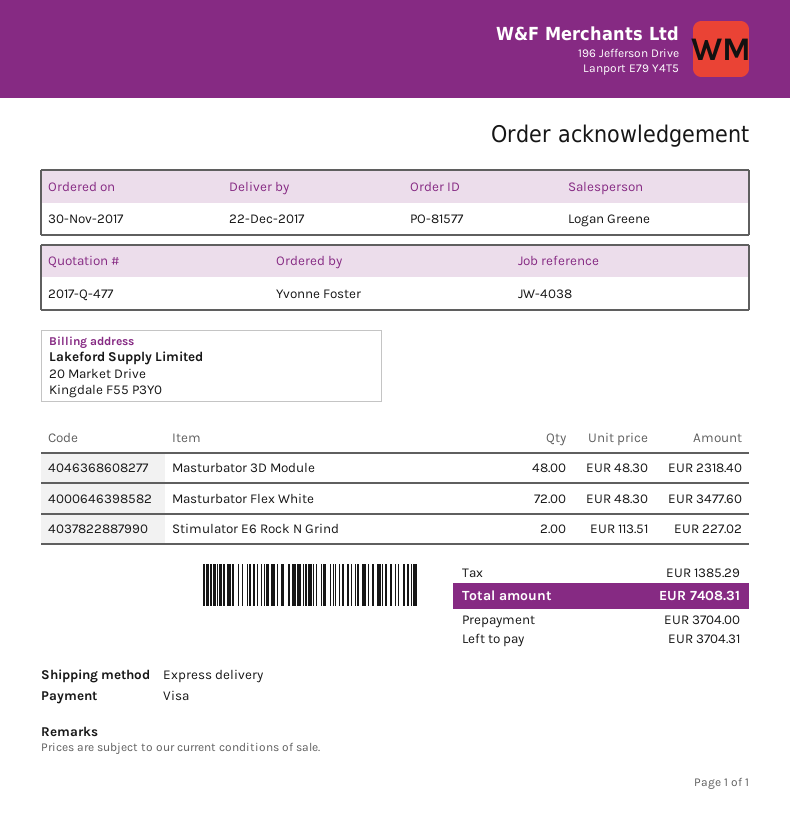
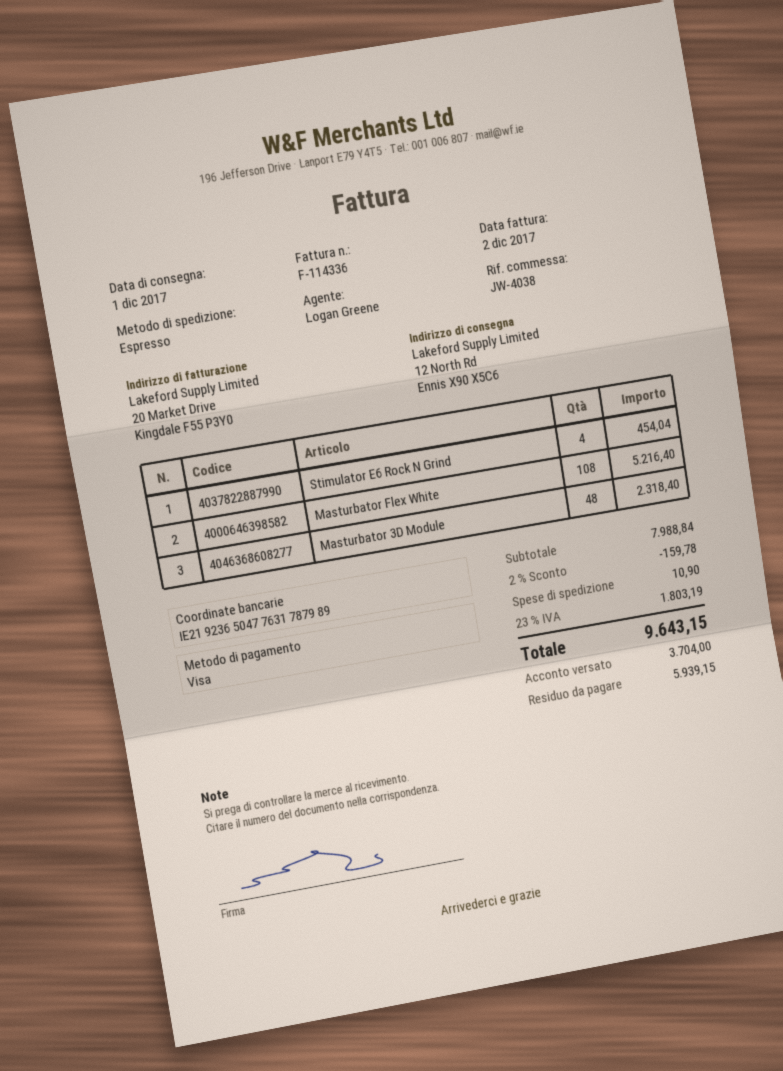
delivery date: 2017-12-22 -> 2017-12-01
Masturbator Flex White: 72 for 3477.60 -> 108 for 5216.40
Stimulator E6 Rock N Grind: 2 for 227.02 -> 4 for 454.04
discount: none -> 2% = 159.78
shipping: none -> 10.90
tax: 1385.29 -> 1803.19
total: 7408.31 -> 9643.15
balance: 3704.31 -> 5939.15

